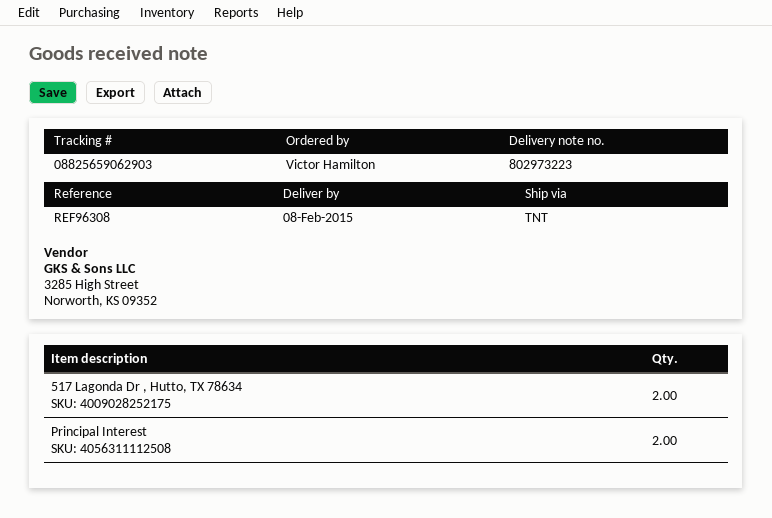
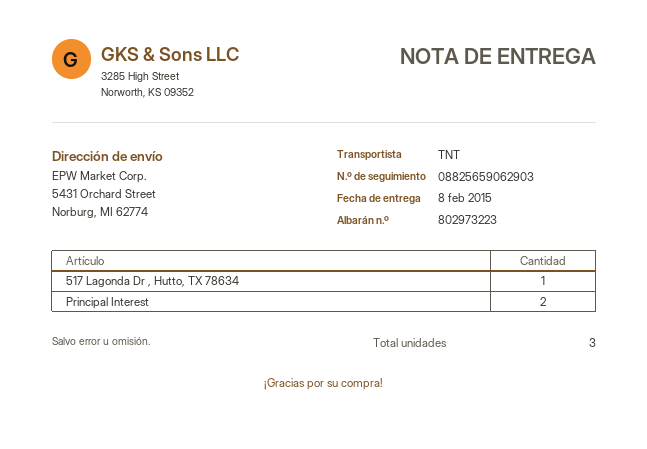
517 Lagonda Dr , Hutto, TX 78634: 2 -> 1

